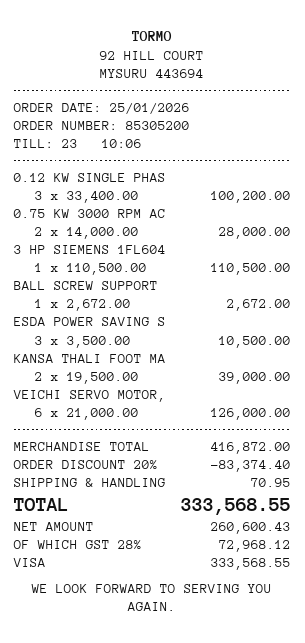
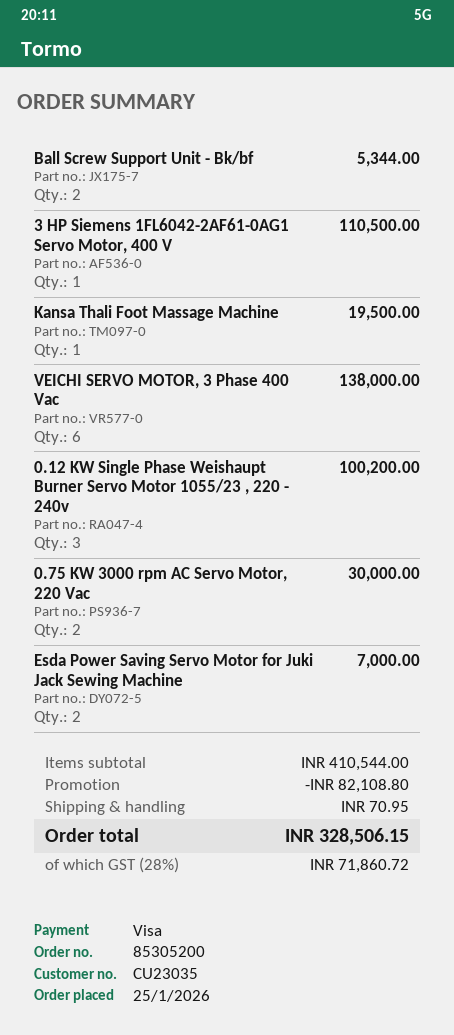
0.75 KW 3000 RPM AC: 2 for 28000.00 -> 2 for 30000.00
BALL SCREW SUPPORT: 1 for 2672.00 -> 2 for 5344.00
ESDA POWER SAVING S: 3 for 10500.00 -> 2 for 7000.00
KANSA THALI FOOT MA: 2 for 39000.00 -> 1 for 19500.00
VEICHI SERVO MOTOR,: 6 for 126000.00 -> 6 for 138000.00
subtotal: 416872.00 -> 410544.00
discount: 83374.40 -> 82108.80
tax: 28% = 72968.12 -> 28% = 71860.72
total: 333568.55 -> 328506.15

